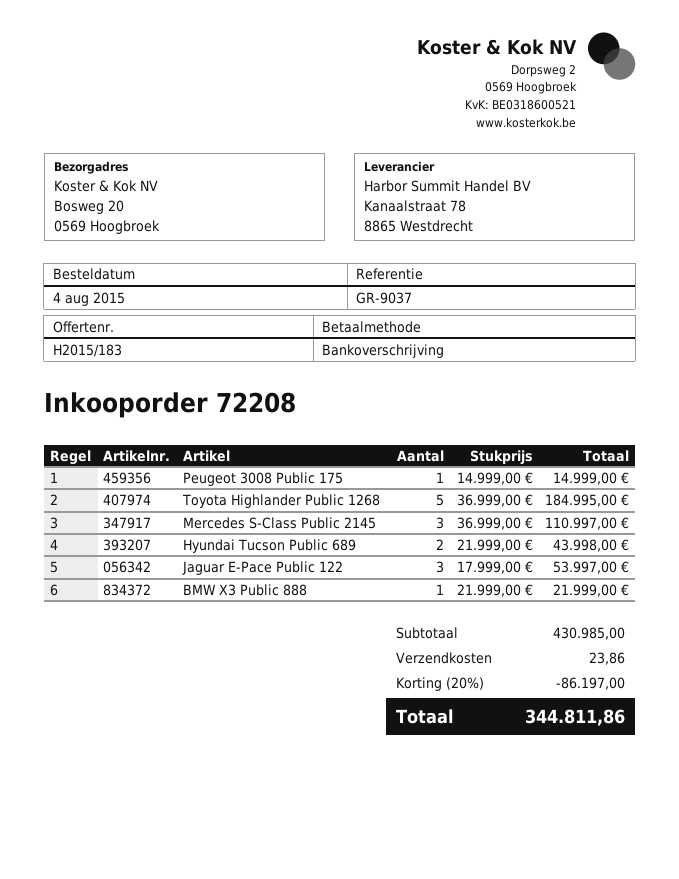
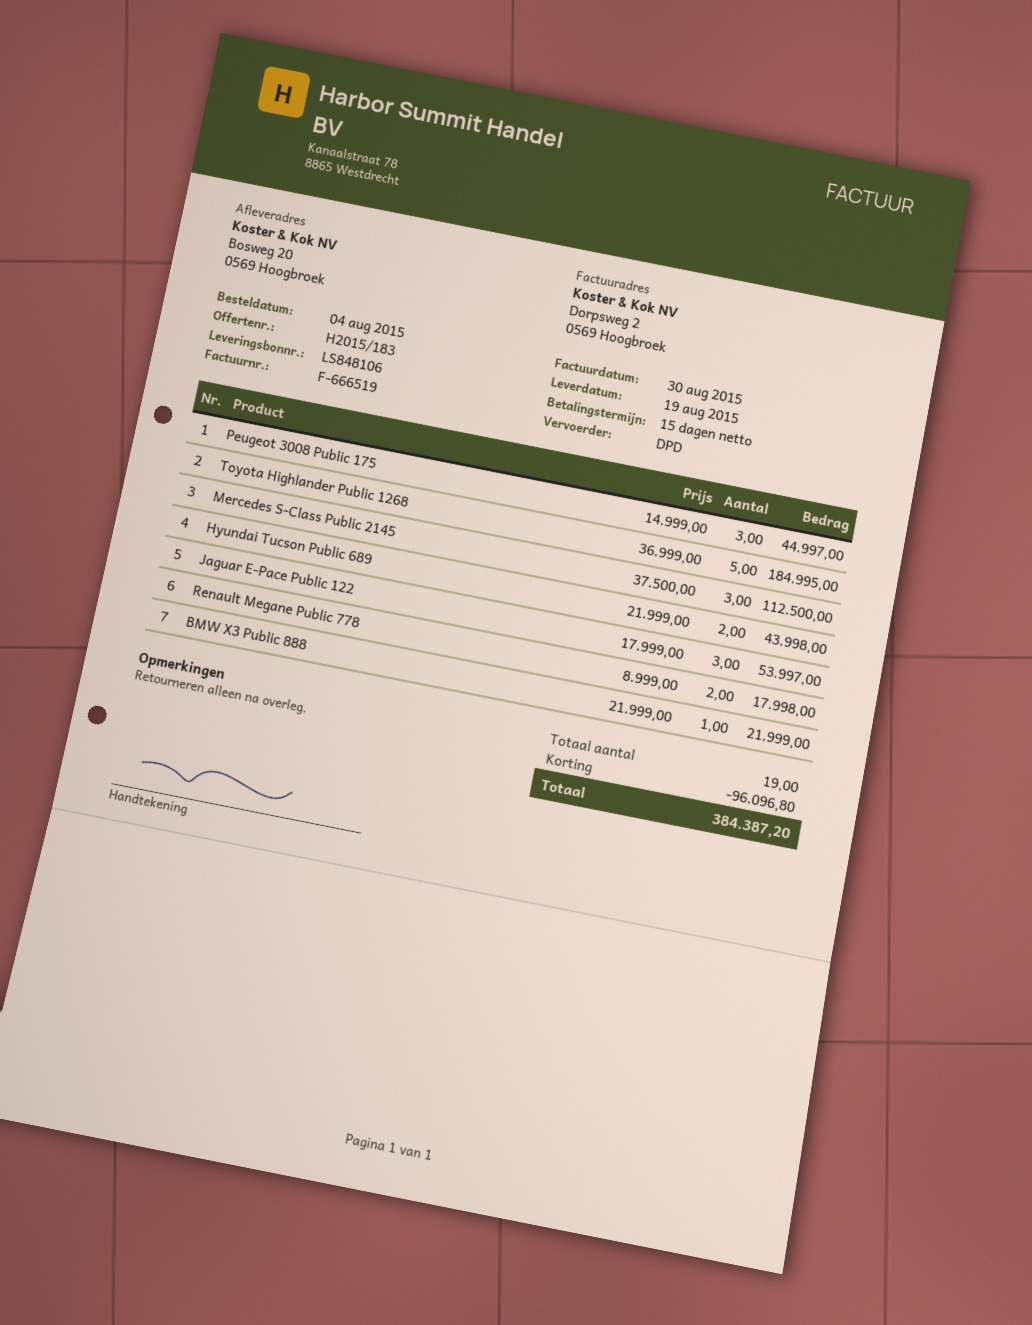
Peugeot 3008 Public 175: 1 x 14999.00 = 14999.00 -> 3 x 14999.00 = 44997.00
Mercedes S-Class Public 2145: 3 x 36999.00 = 110997.00 -> 3 x 37500.00 = 112500.00
Renault Megane Public 778: none -> 2 x 8999.00 = 17998.00
discount: 86197.00 -> 96096.80
shipping: 23.86 -> none
total: 344811.86 -> 384387.20

